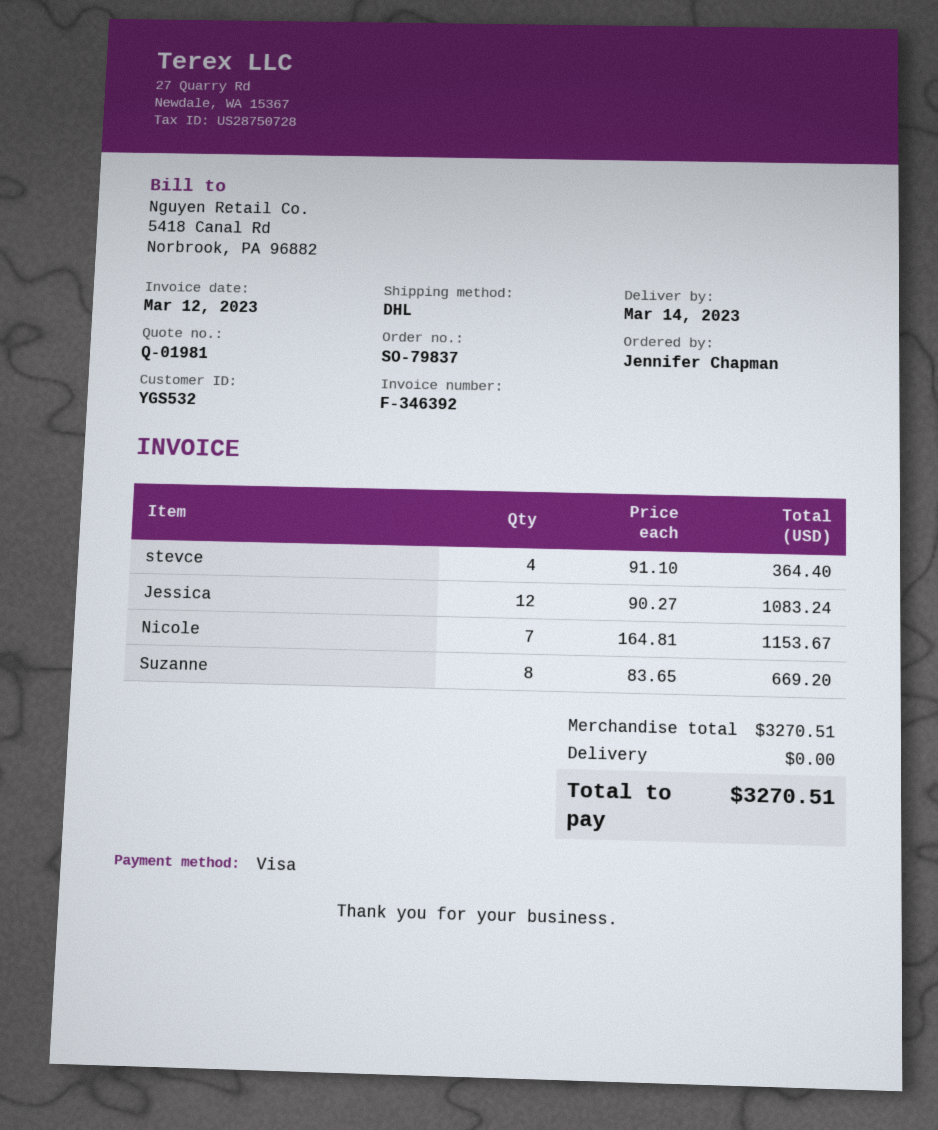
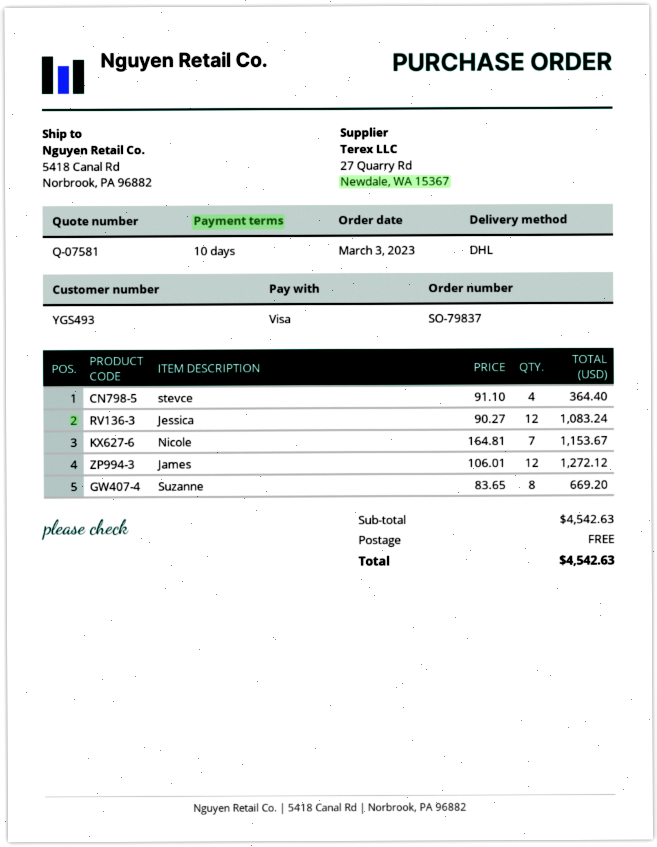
quote number: Q-01981 -> Q-07581
customer number: YGS532 -> YGS493
James: none -> 12 x 106.01 = 1272.12
subtotal: 3270.51 -> 4542.63
total: 3270.51 -> 4542.63

